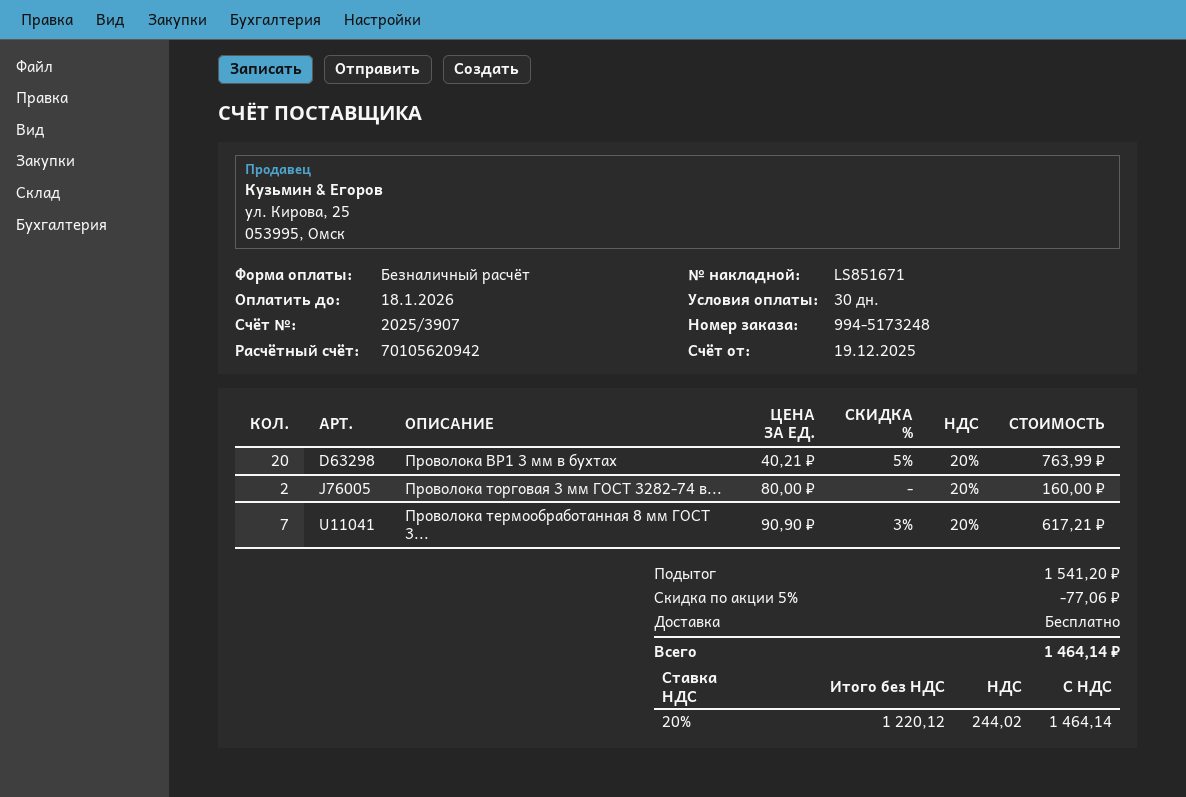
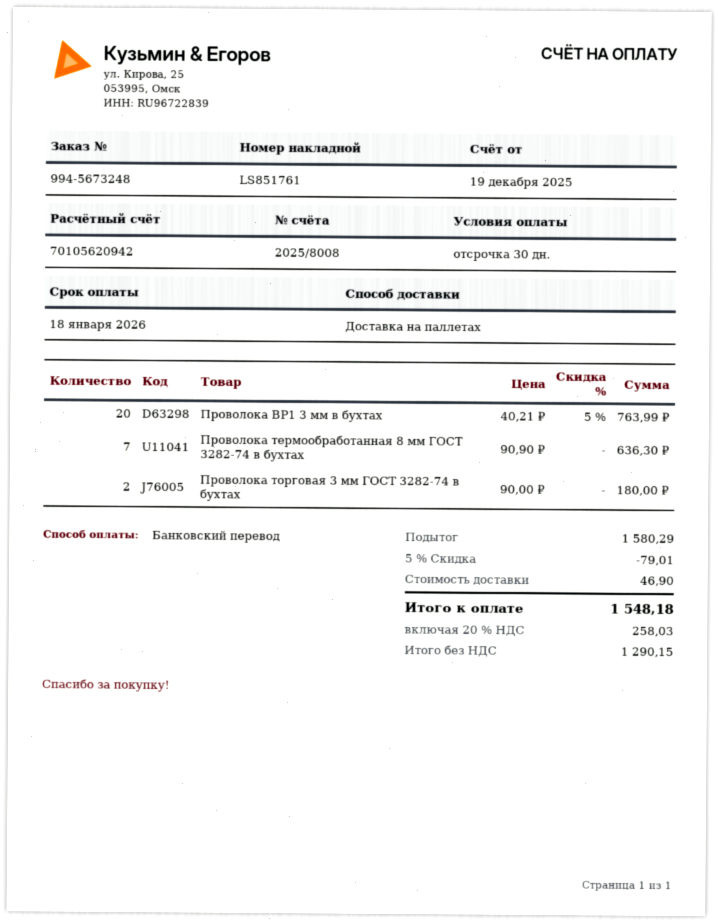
order number: 994-5173248 -> 994-5673248
delivery note number: LS851671 -> LS851761
invoice number: 2025/3907 -> 2025/8008
Проволока торговая 3 мм ГОСТ 3282-74 в...: 2 x 80.00 = 160.00 -> 2 x 90.00 = 180.00
Проволока термообработанная 8 мм ГОСТ 3...: 7 x 90.90 - 3% = 617.21 -> 7 x 90.90 = 636.30
subtotal: 1541.20 -> 1580.29
discount: 5% = 77.06 -> 5% = 79.01
shipping: 0.00 -> 46.90
net: 1220.12 -> 1290.15
tax: 20% = 244.02 -> 20% = 258.03
total: 1464.14 -> 1548.18

